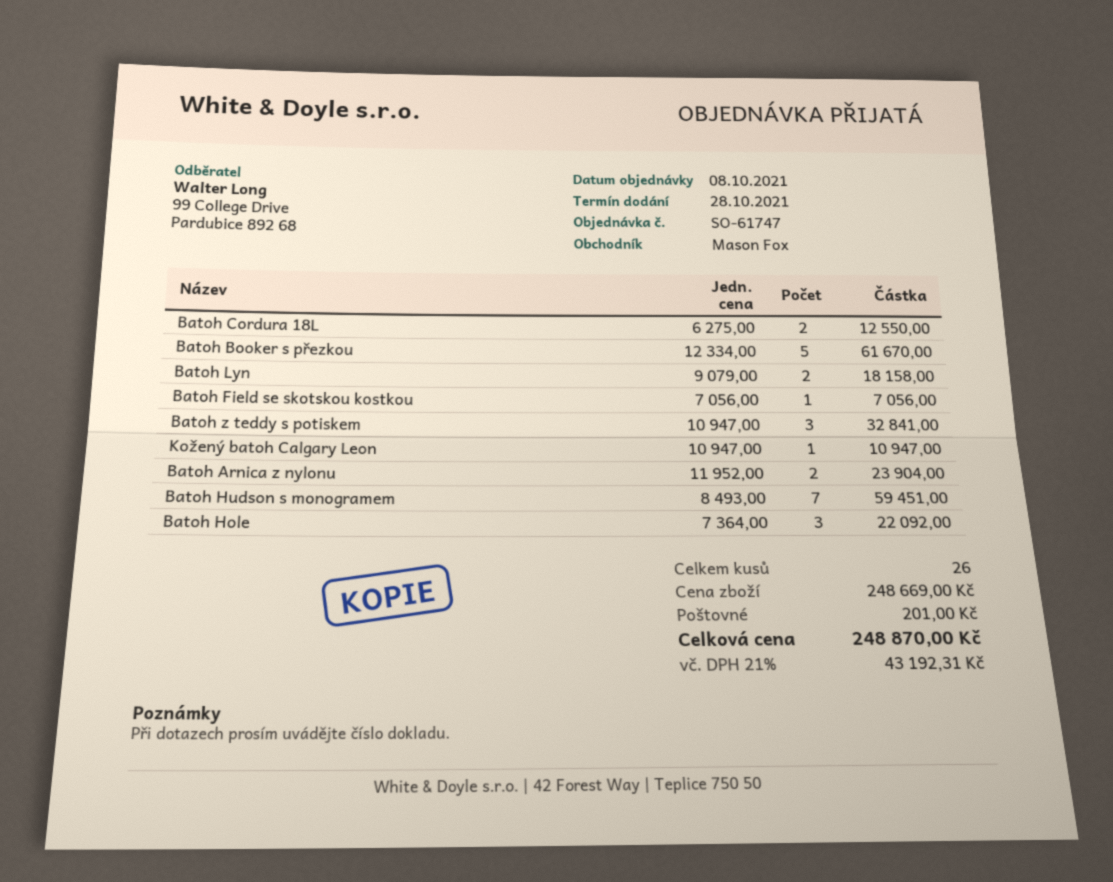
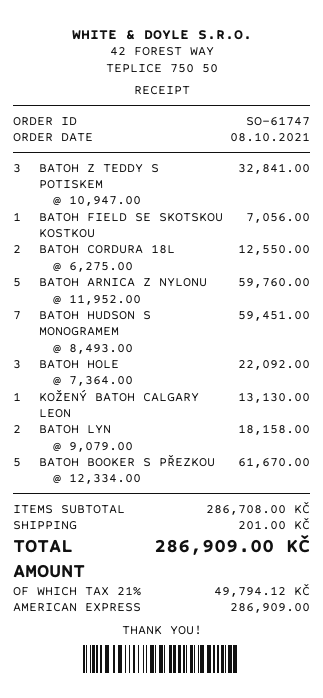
Kožený batoh Calgary Leon: 1 x 10947.00 = 10947.00 -> 1 x 13130.00 = 13130.00
Batoh Arnica z nylonu: 2 x 11952.00 = 23904.00 -> 5 x 11952.00 = 59760.00
subtotal: 248669.00 -> 286708.00
tax: 21% = 43192.31 -> 21% = 49794.12
total: 248870.00 -> 286909.00

